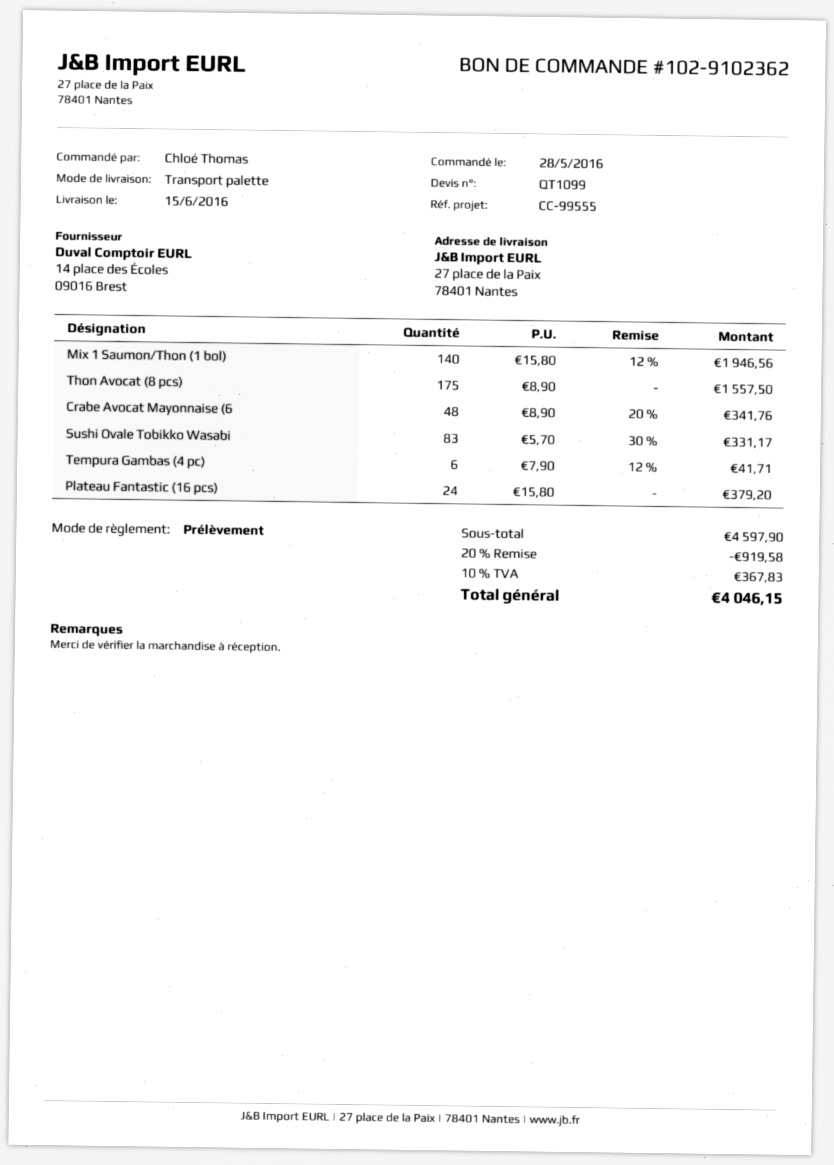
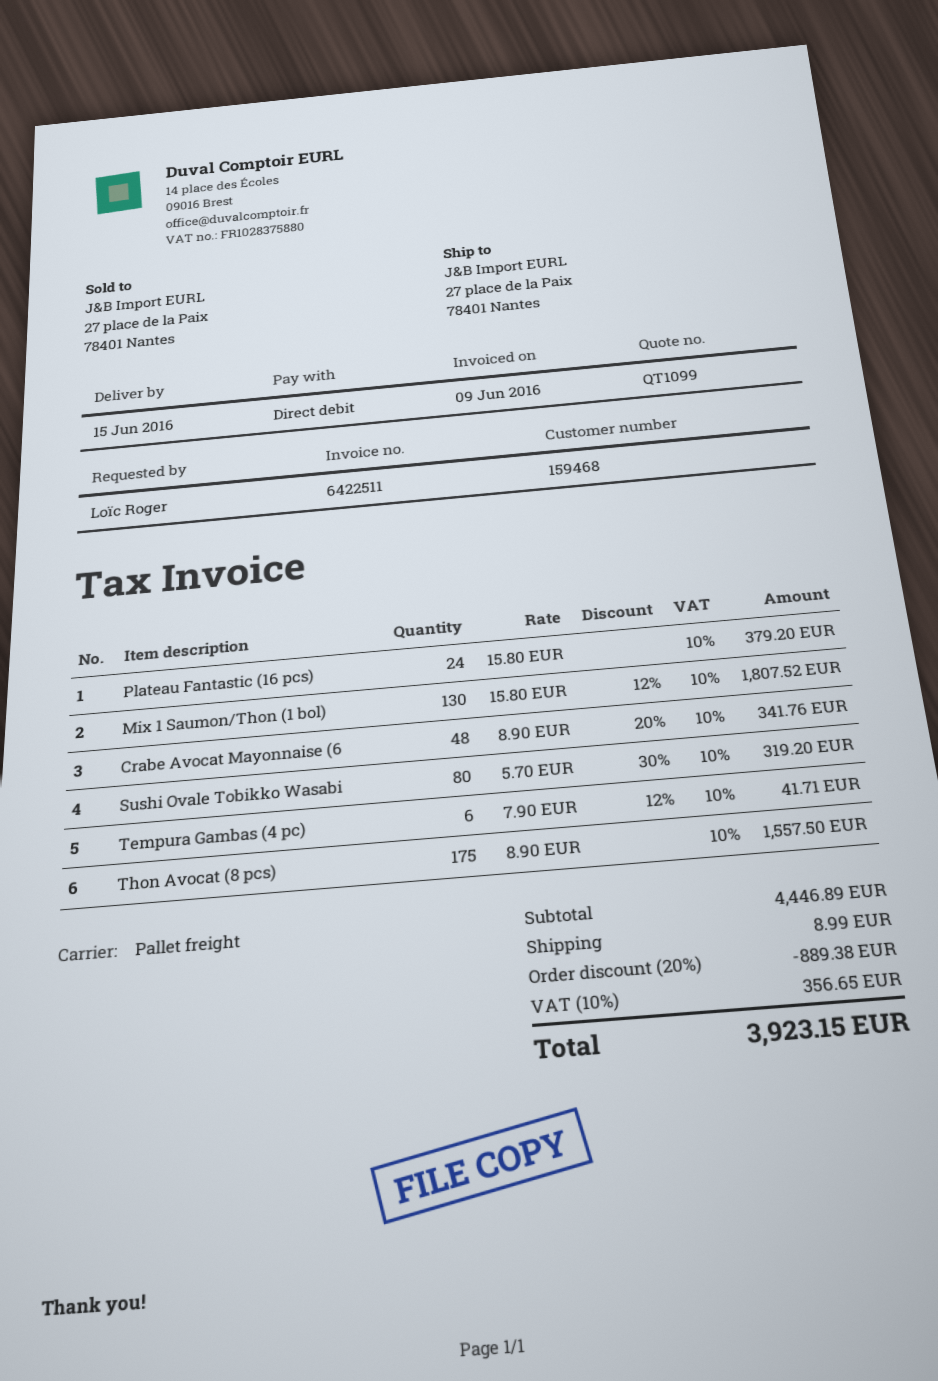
ordered by: Chloé Thomas -> Loïc Roger
Mix 1 Saumon/Thon (1 bol): 140 x 15.80 - 12% = 1946.56 -> 130 x 15.80 - 12% = 1807.52
Sushi Ovale Tobikko Wasabi: 83 x 5.70 - 30% = 331.17 -> 80 x 5.70 - 30% = 319.20
subtotal: 4597.90 -> 4446.89
discount: 20% = 919.58 -> 20% = 889.38
shipping: none -> 8.99
tax: 10% = 367.83 -> 10% = 356.65
total: 4046.15 -> 3923.15

